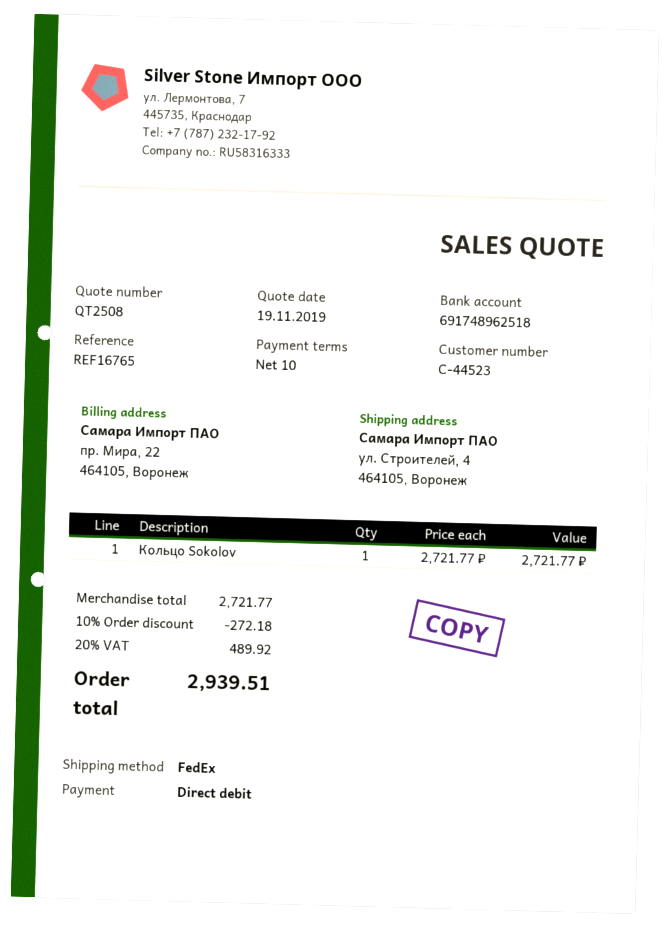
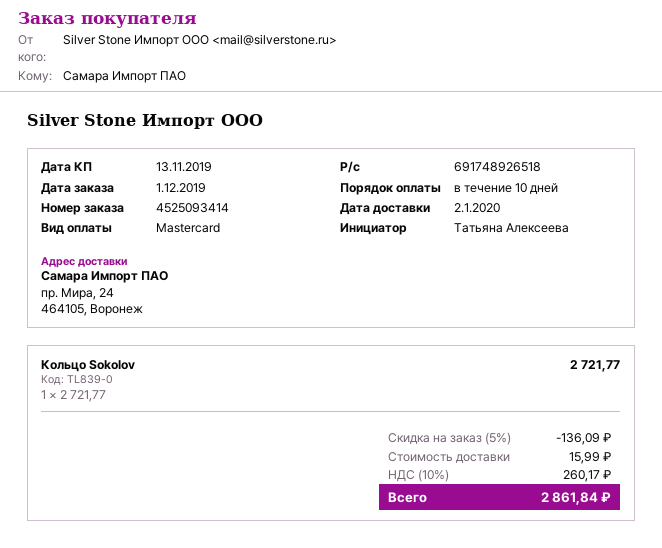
quote date: 2019-11-19 -> 2019-11-13
payment method: direct debit -> Mastercard
bank account: 691748962518 -> 691748926518
ship to: ул. Строителей, 4, 464105, Воронеж -> пр. Мира, 24, 464105, Воронеж
discount: 10% = 272.18 -> 5% = 136.09
shipping: none -> 15.99
tax: 20% = 489.92 -> 10% = 260.17
total: 2939.51 -> 2861.84

